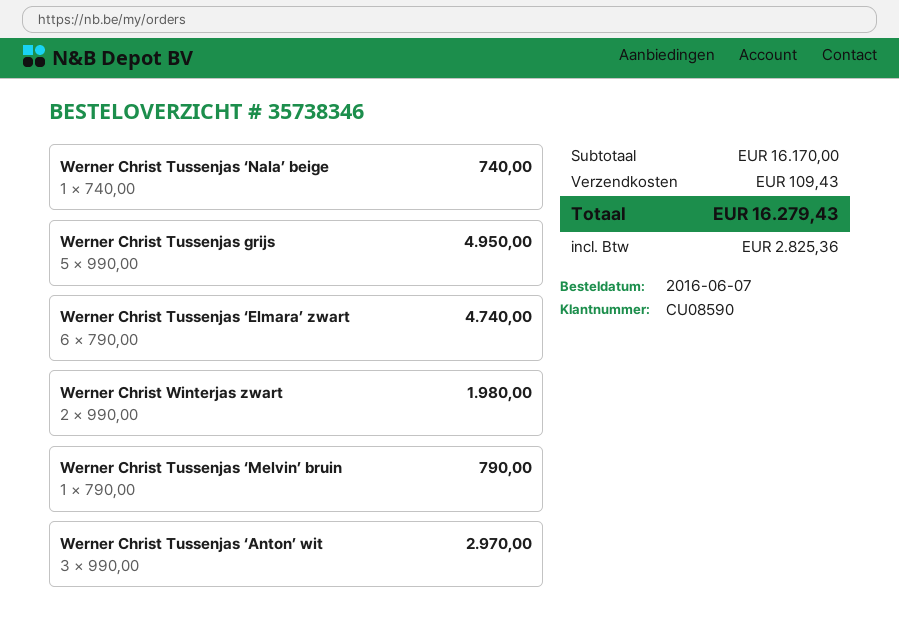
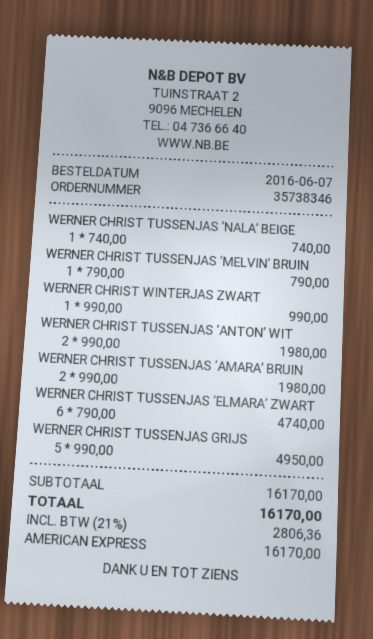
Werner Christ Winterjas zwart: 2 x 990.00 = 1980.00 -> 1 x 990.00 = 990.00
Werner Christ Tussenjas ‘Anton’ wit: 3 x 990.00 = 2970.00 -> 2 x 990.00 = 1980.00
WERNER CHRIST TUSSENJAS ‘AMARA’ BRUIN: none -> 2 x 990.00 = 1980.00
shipping: 109.43 -> none
tax: 2825.36 -> 2806.36
total: 16279.43 -> 16170.00

